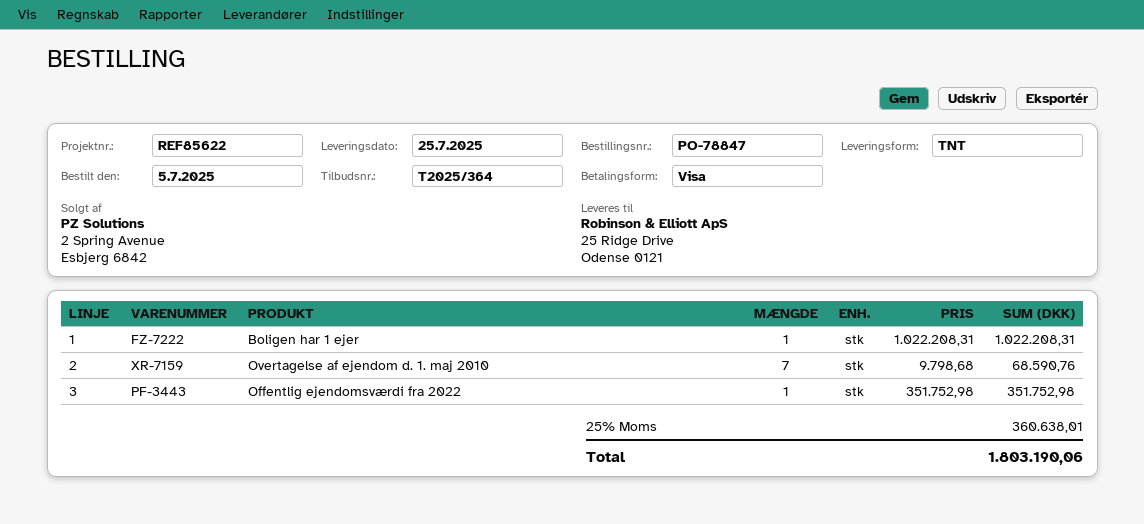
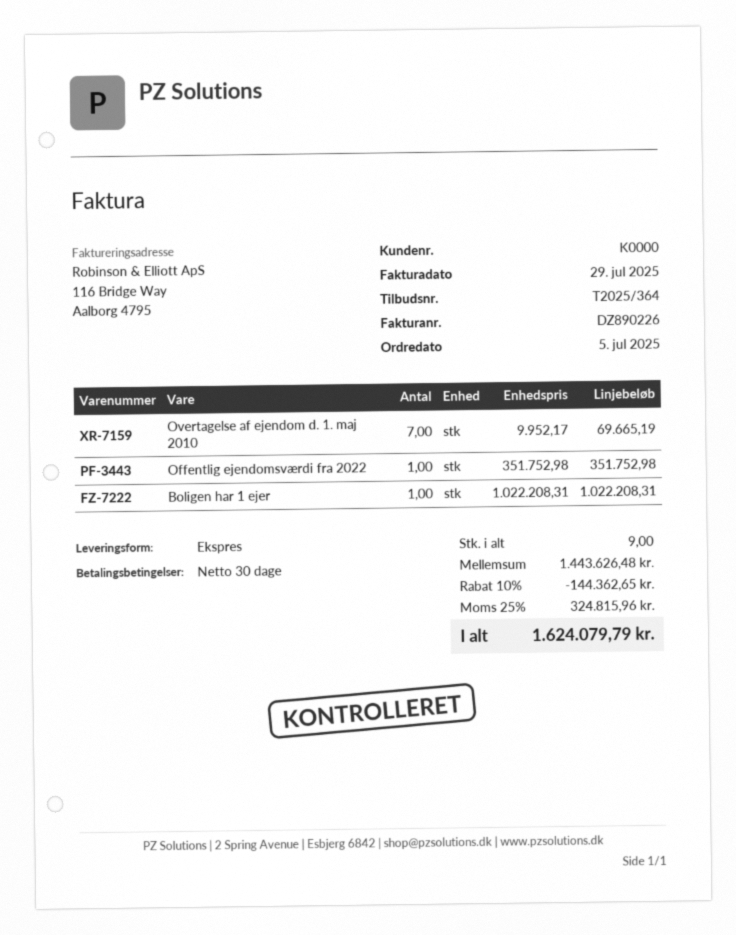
shipping method: TNT -> express
Overtagelse af ejendom d. 1. maj 2010: 7 x 9798.68 = 68590.76 -> 7 x 9952.17 = 69665.19
discount: none -> 10% = 144362.65
tax: 25% = 360638.01 -> 25% = 324815.96
total: 1803190.06 -> 1624079.79

